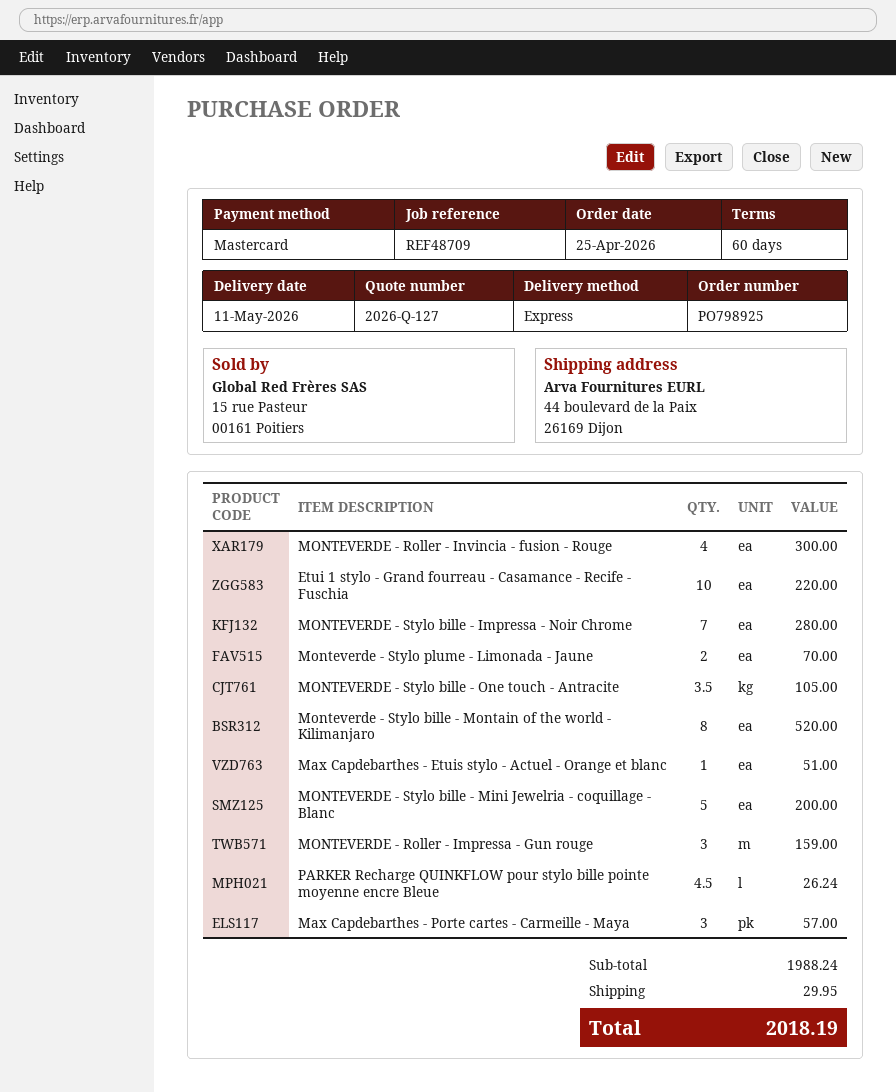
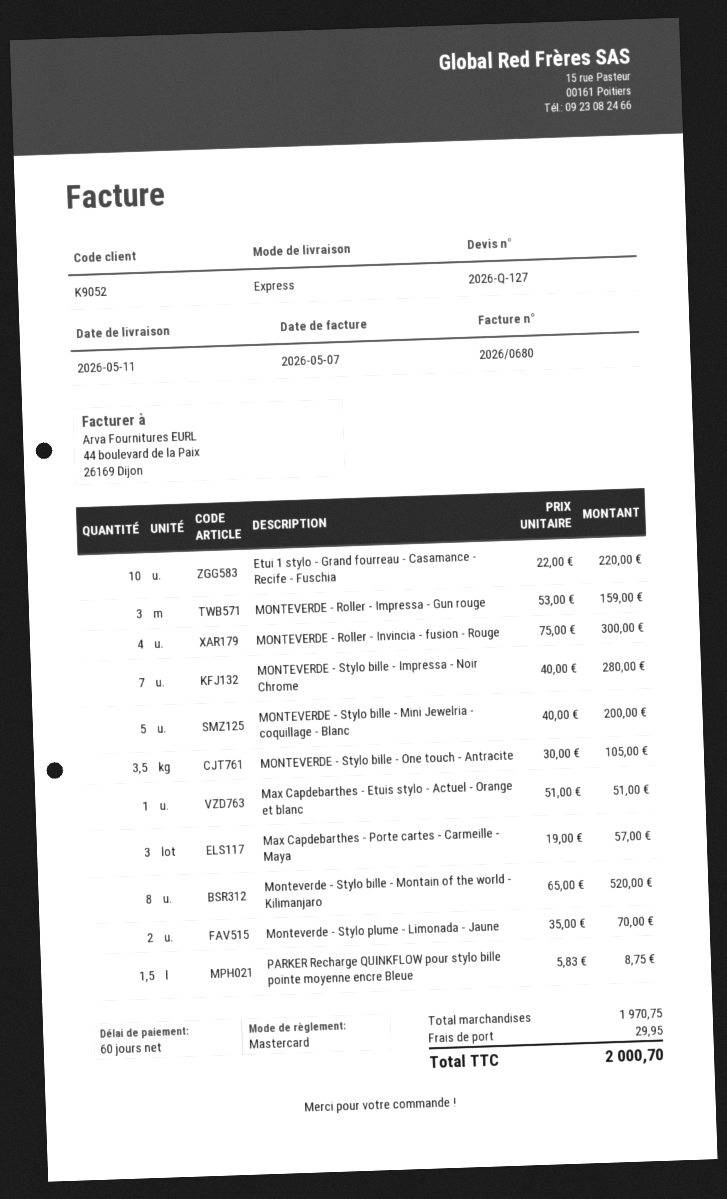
PARKER Recharge QUINKFLOW pour stylo bille pointe moyenne encre Bleue: 4.5 for 26.24 -> 1.5 for 8.75
subtotal: 1988.24 -> 1970.75
total: 2018.19 -> 2000.70

